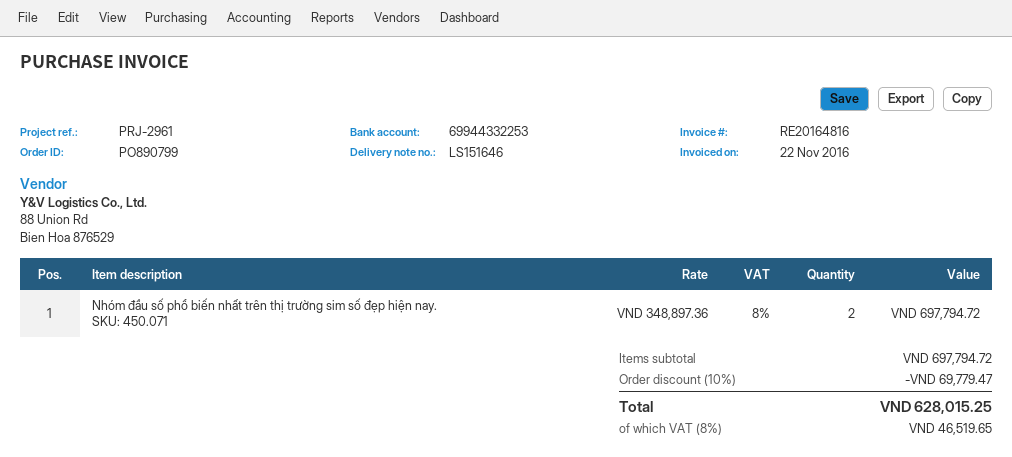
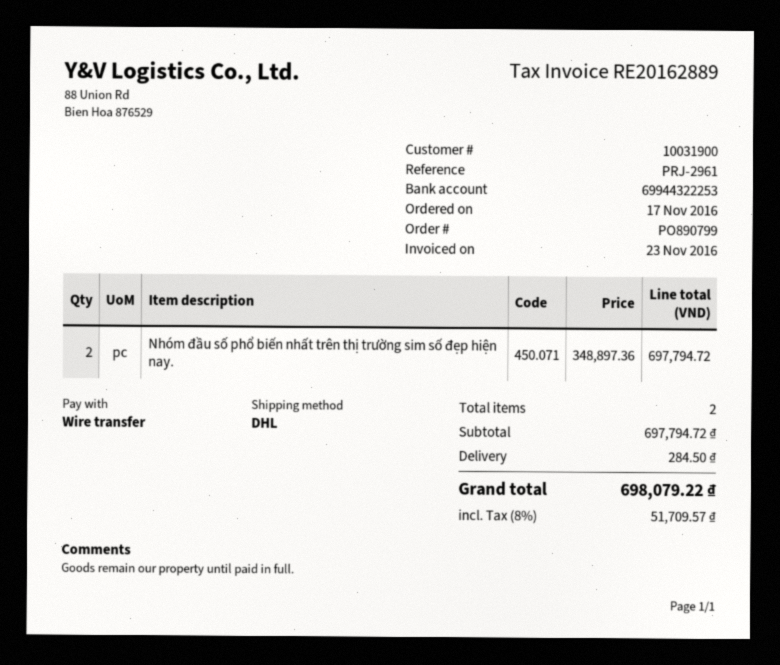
invoice number: RE20164816 -> RE20162889
invoice date: 2016-11-22 -> 2016-11-23
bank account: 69944332253 -> 69944322253
discount: 10% = 69779.47 -> none
shipping: none -> 284.50
tax: 8% = 46519.65 -> 8% = 51709.57
total: 628015.25 -> 698079.22

